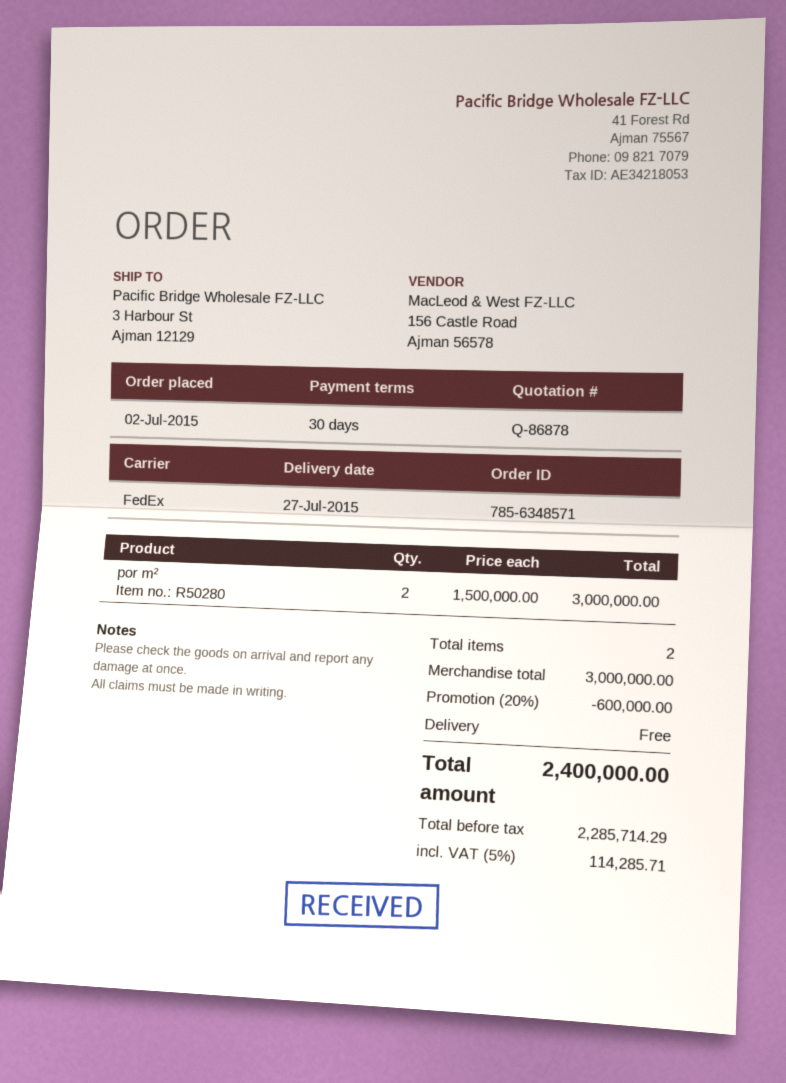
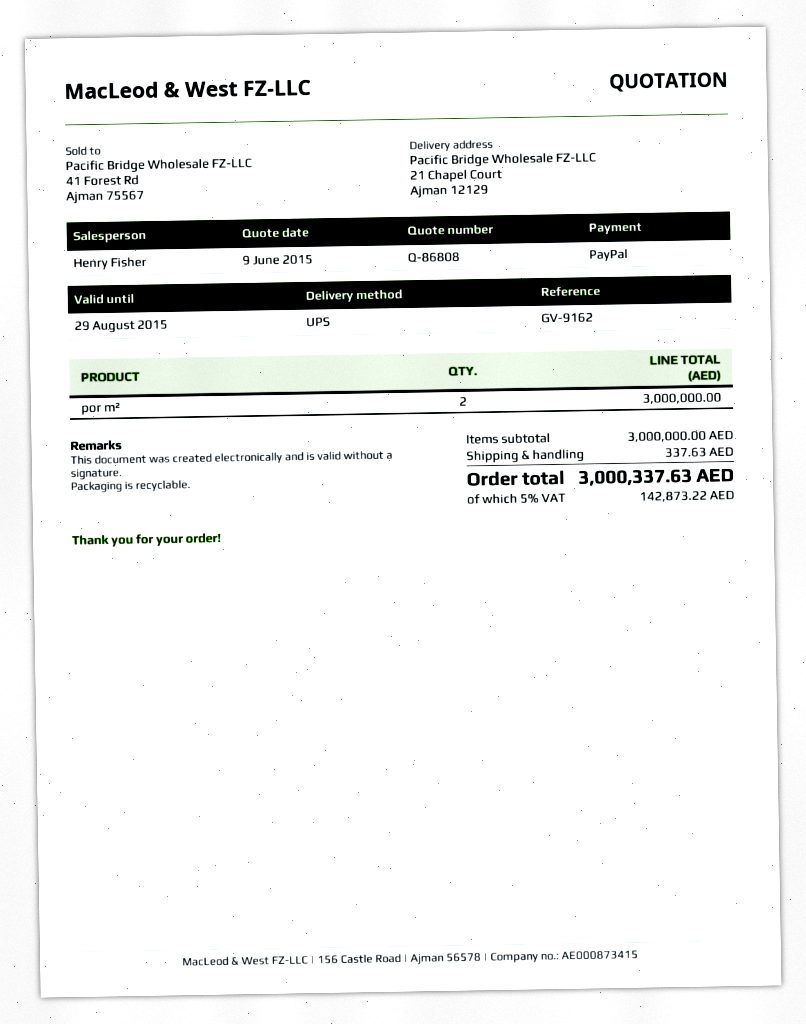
quote number: Q-86878 -> Q-86808
shipping method: FedEx -> UPS
ship to: 3 Harbour St, Ajman 12129 -> 21 Chapel Court, Ajman 12129
discount: 20% = 600000.00 -> none
shipping: 0.00 -> 337.63
tax: 5% = 114285.71 -> 5% = 142873.22
total: 2400000.00 -> 3000337.63

